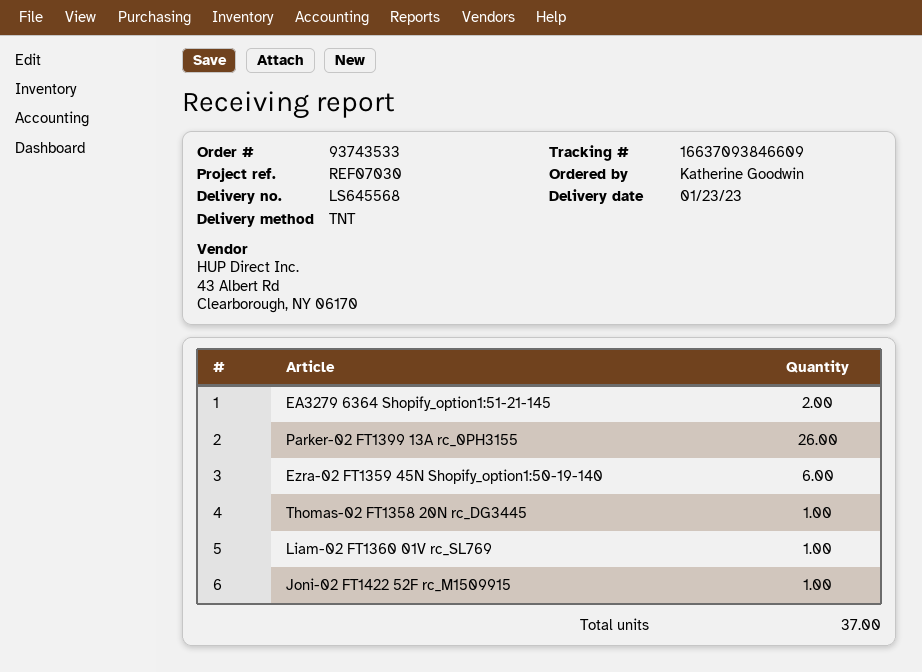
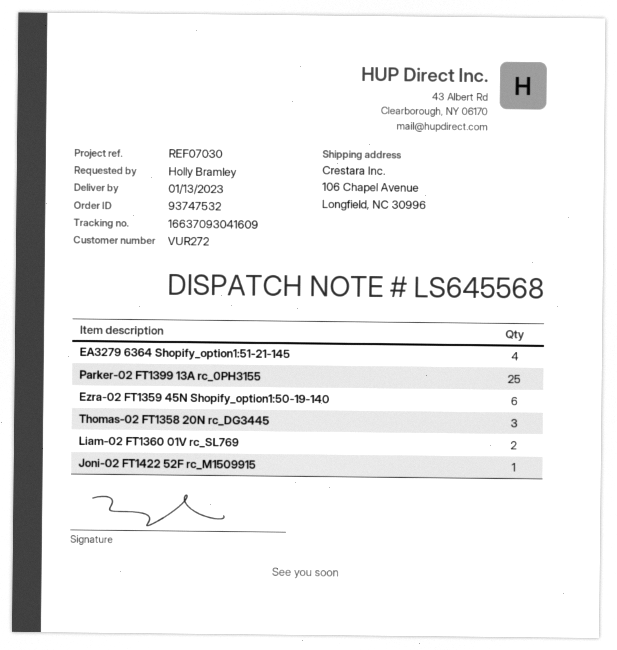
order number: 93743533 -> 93747532
delivery date: 2023-01-23 -> 2023-01-13
ordered by: Katherine Goodwin -> Holly Bramley
tracking number: 16637093846609 -> 16637093041609
EA3279 6364 Shopify_option1:51-21-145: 2 -> 4
Parker-02 FT1399 13A rc_0PH3155: 26 -> 25
Thomas-02 FT1358 20N rc_DG3445: 1 -> 3
Liam-02 FT1360 01V rc_SL769: 1 -> 2

